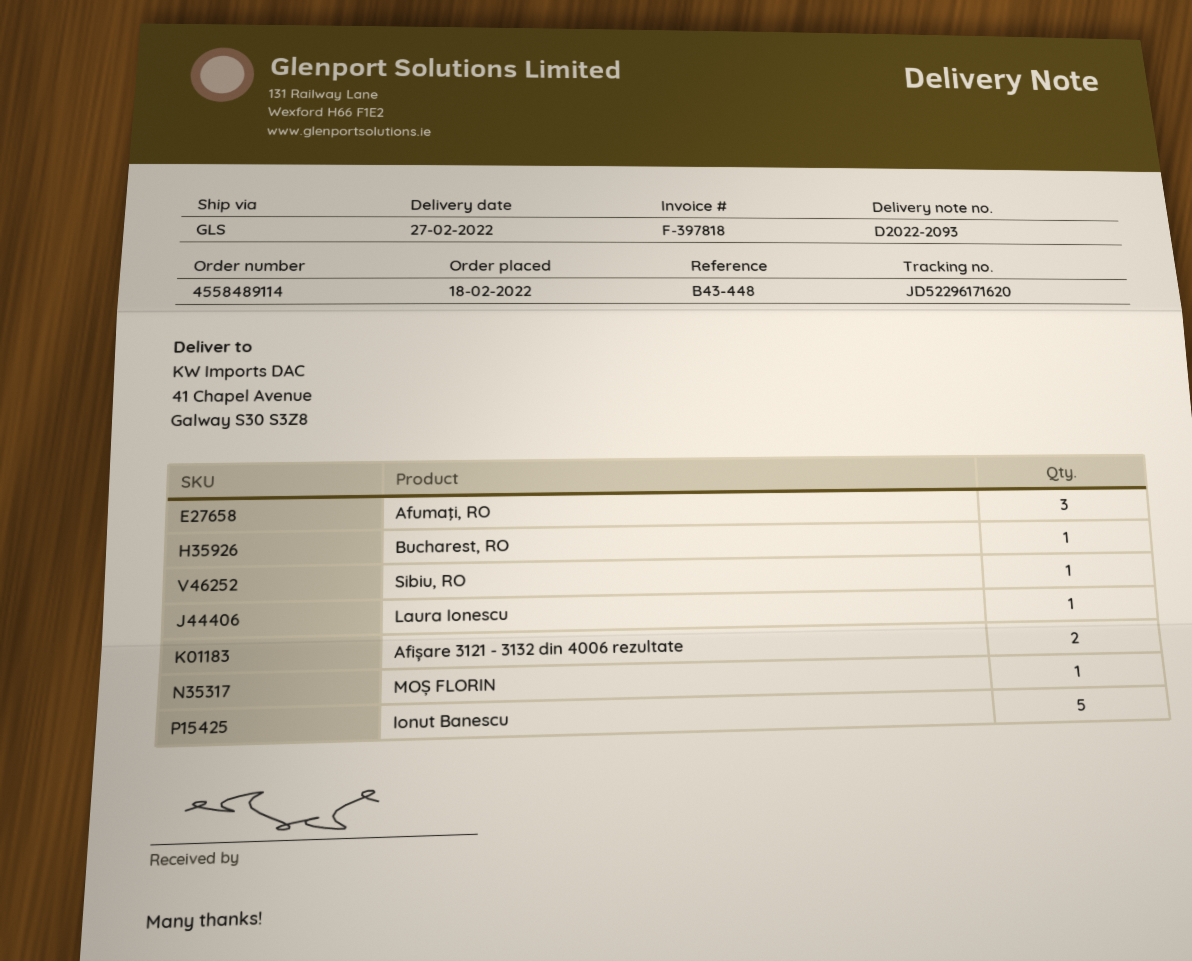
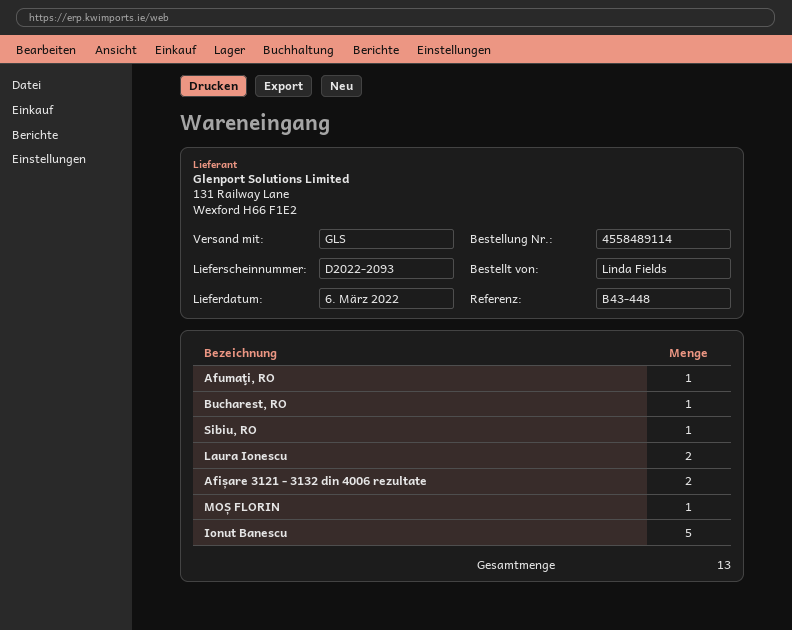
delivery date: 2022-02-27 -> 2022-03-06
Afumaţi, RO: 3 -> 1
Laura Ionescu: 1 -> 2

